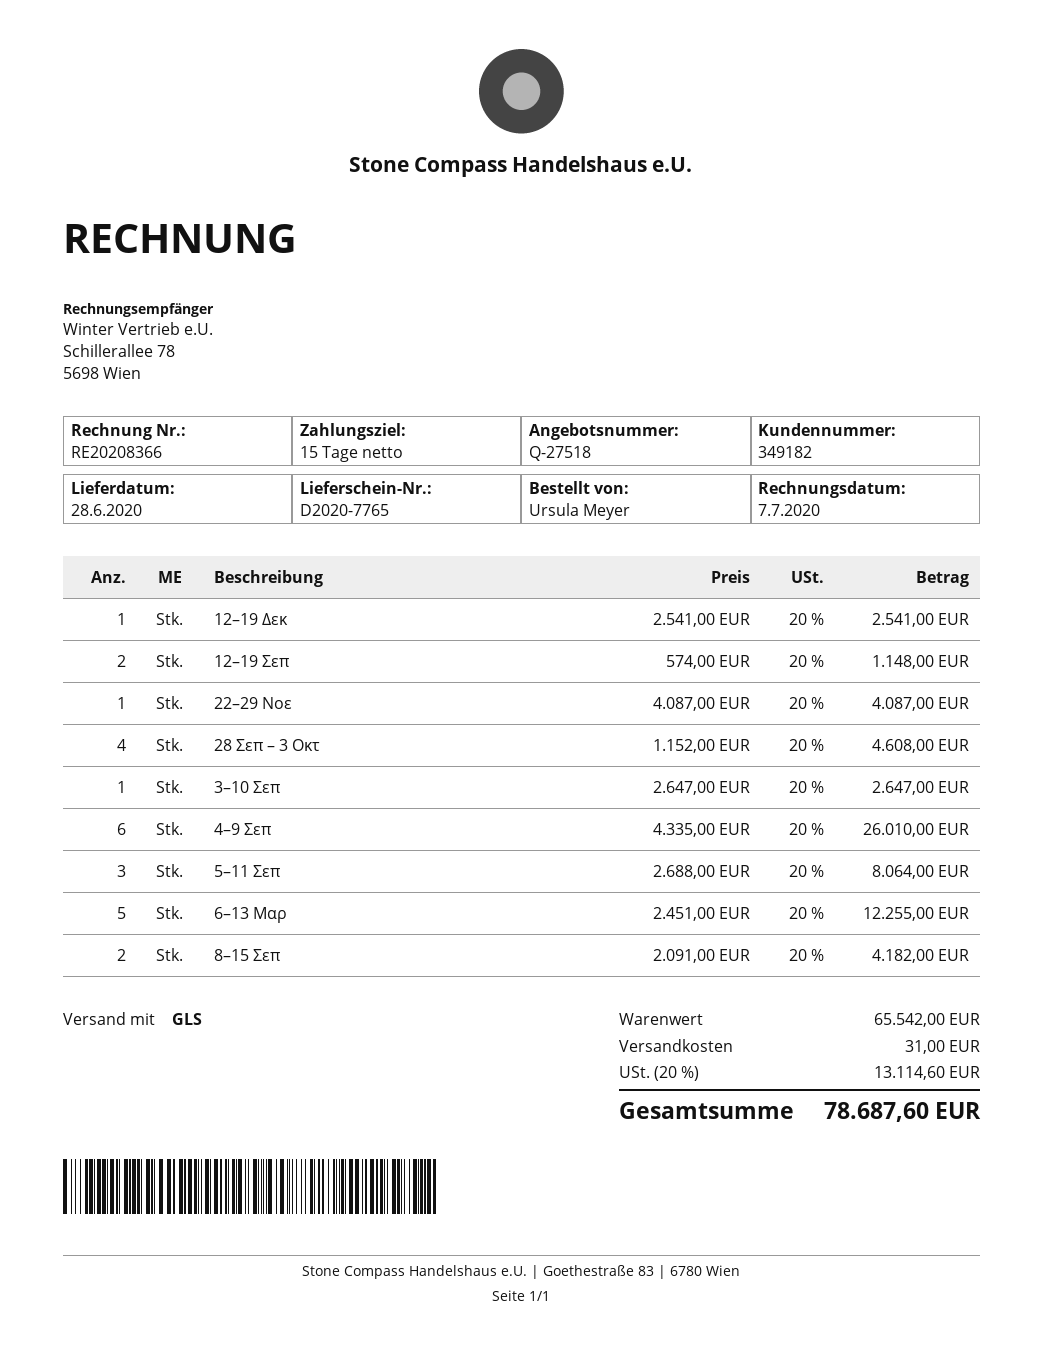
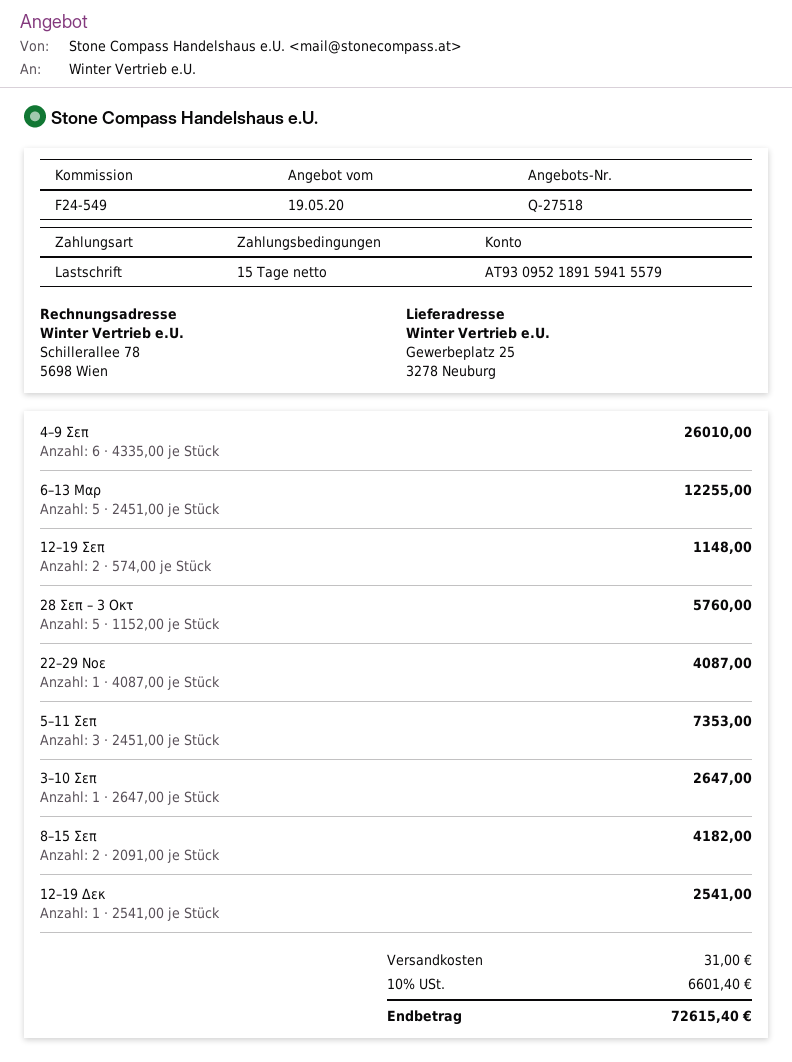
28 Σεπ – 3 Οκτ: 4 x 1152.00 = 4608.00 -> 5 x 1152.00 = 5760.00
5–11 Σεπ: 3 x 2688.00 = 8064.00 -> 3 x 2451.00 = 7353.00
tax: 20% = 13114.60 -> 10% = 6601.40
total: 78687.60 -> 72615.40

